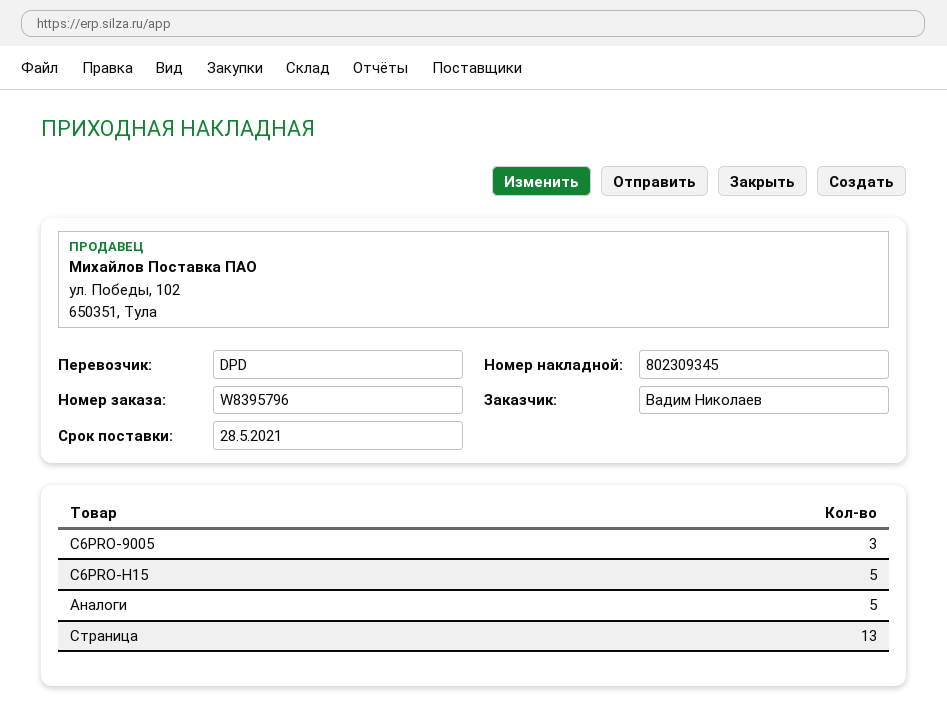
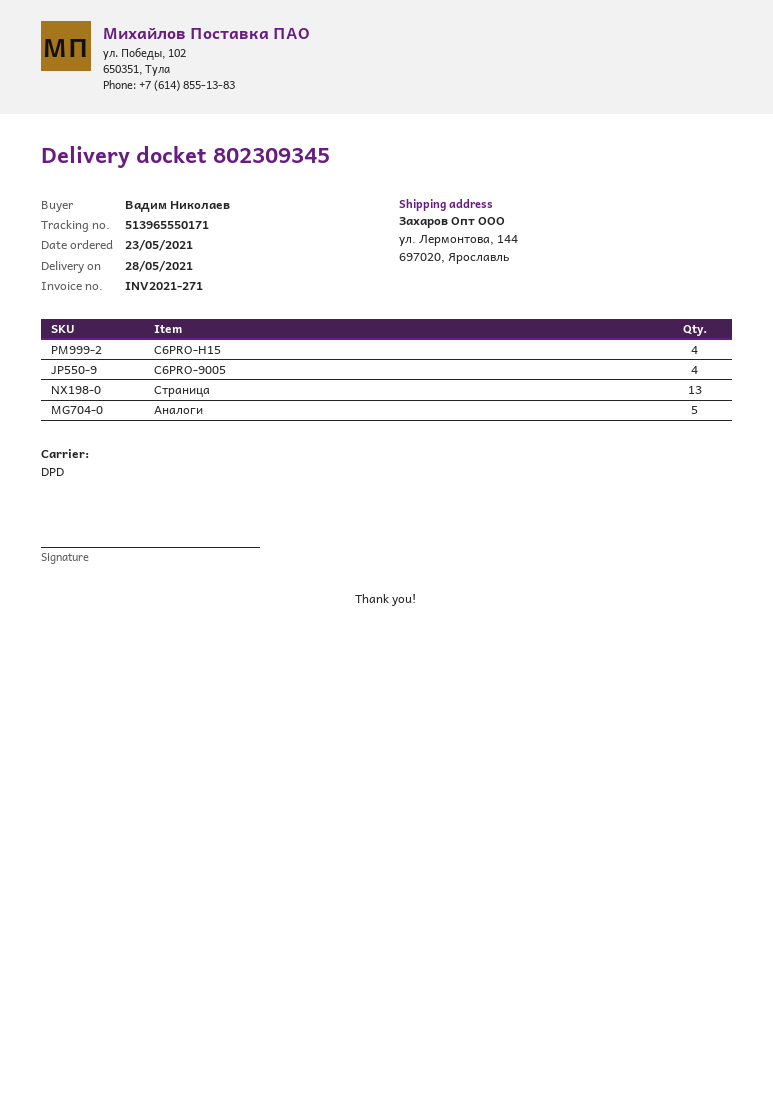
C6PRO-9005: 3 -> 4
C6PRO-H15: 5 -> 4

